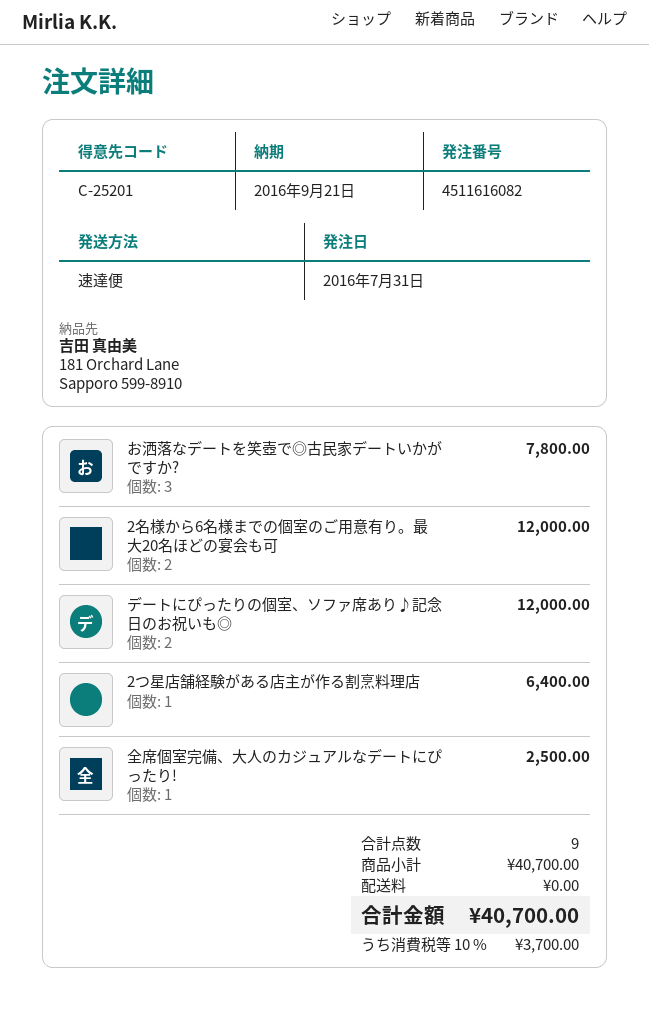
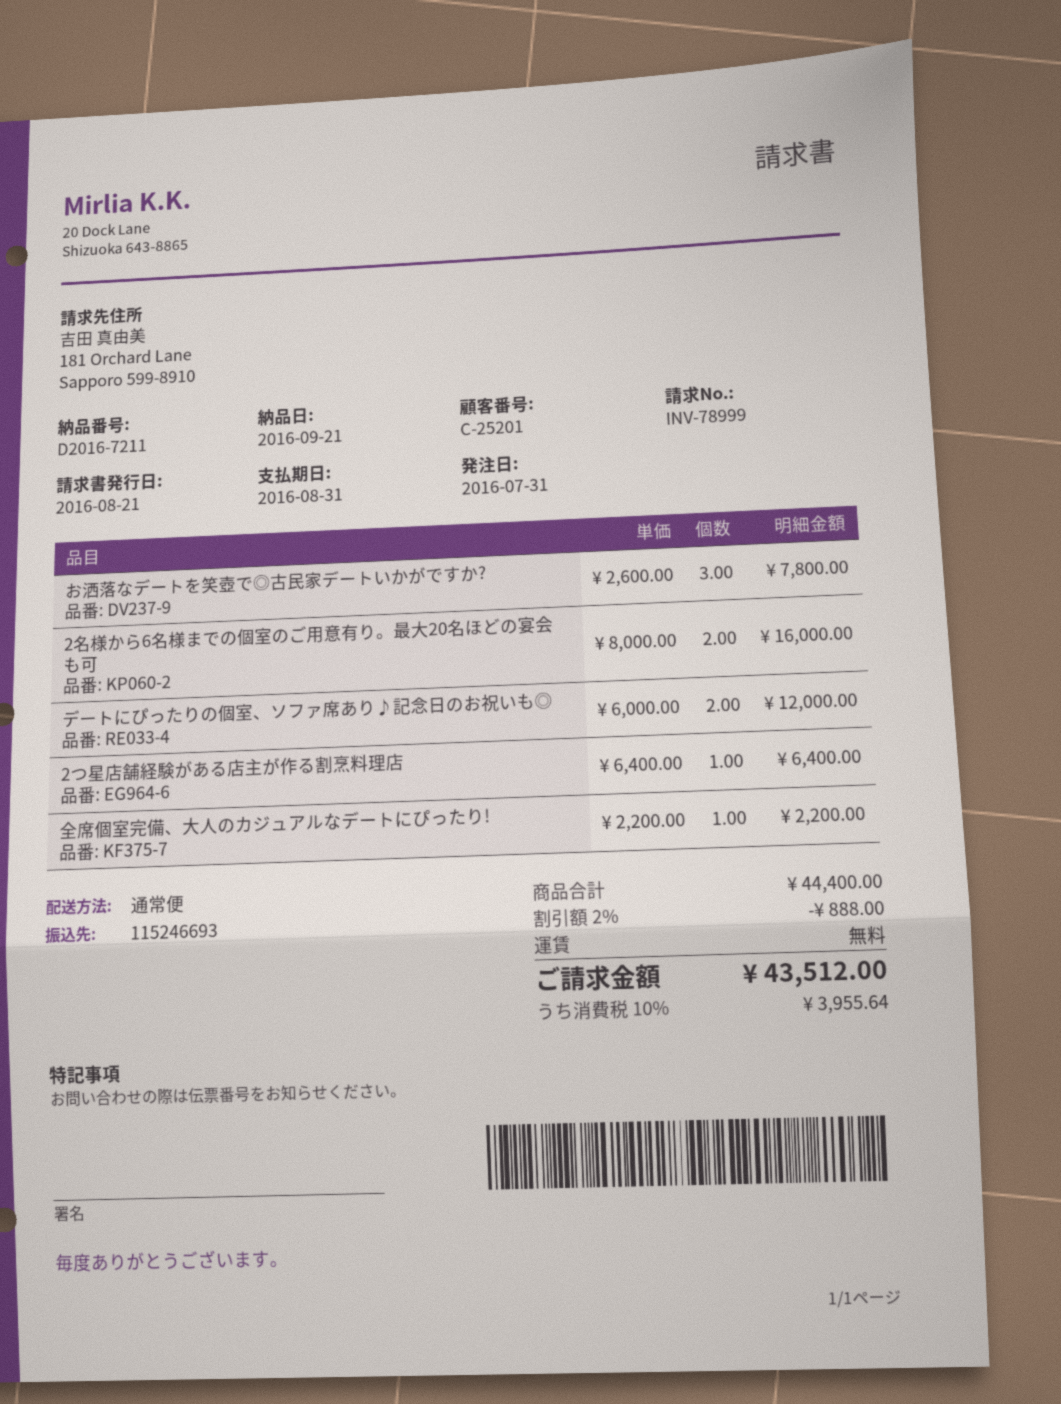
shipping method: express -> standard
2名様から6名様までの個室のご用意有り。最大20名ほどの宴会も可: 2 for 12000.00 -> 2 for 16000.00
全席個室完備、大人のカジュアルなデートにぴったり!: 1 for 2500.00 -> 1 for 2200.00
subtotal: 40700.00 -> 44400.00
discount: none -> 2% = 888.00
tax: 10% = 3700.00 -> 10% = 3955.64
total: 40700.00 -> 43512.00

